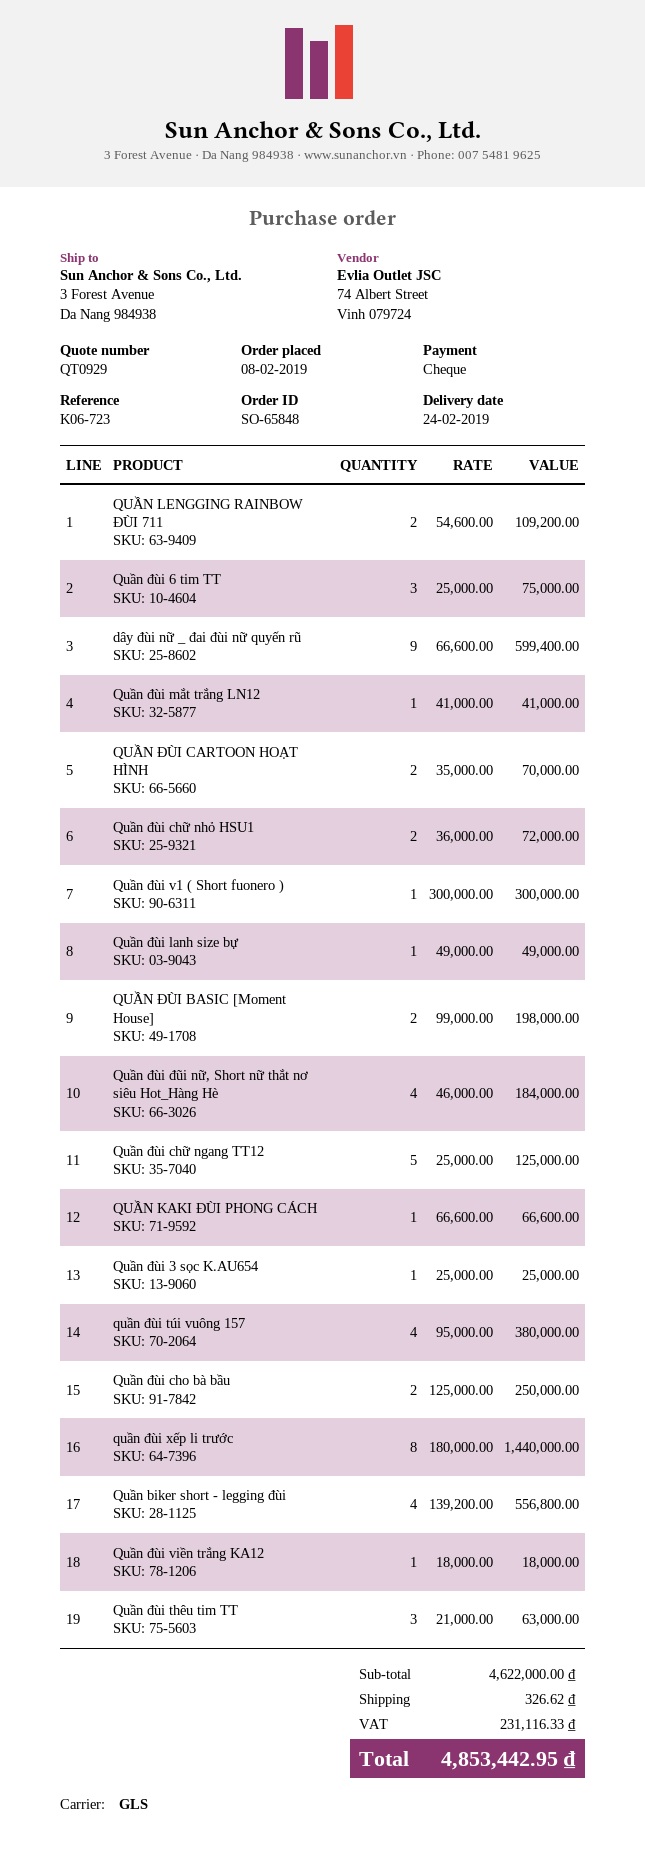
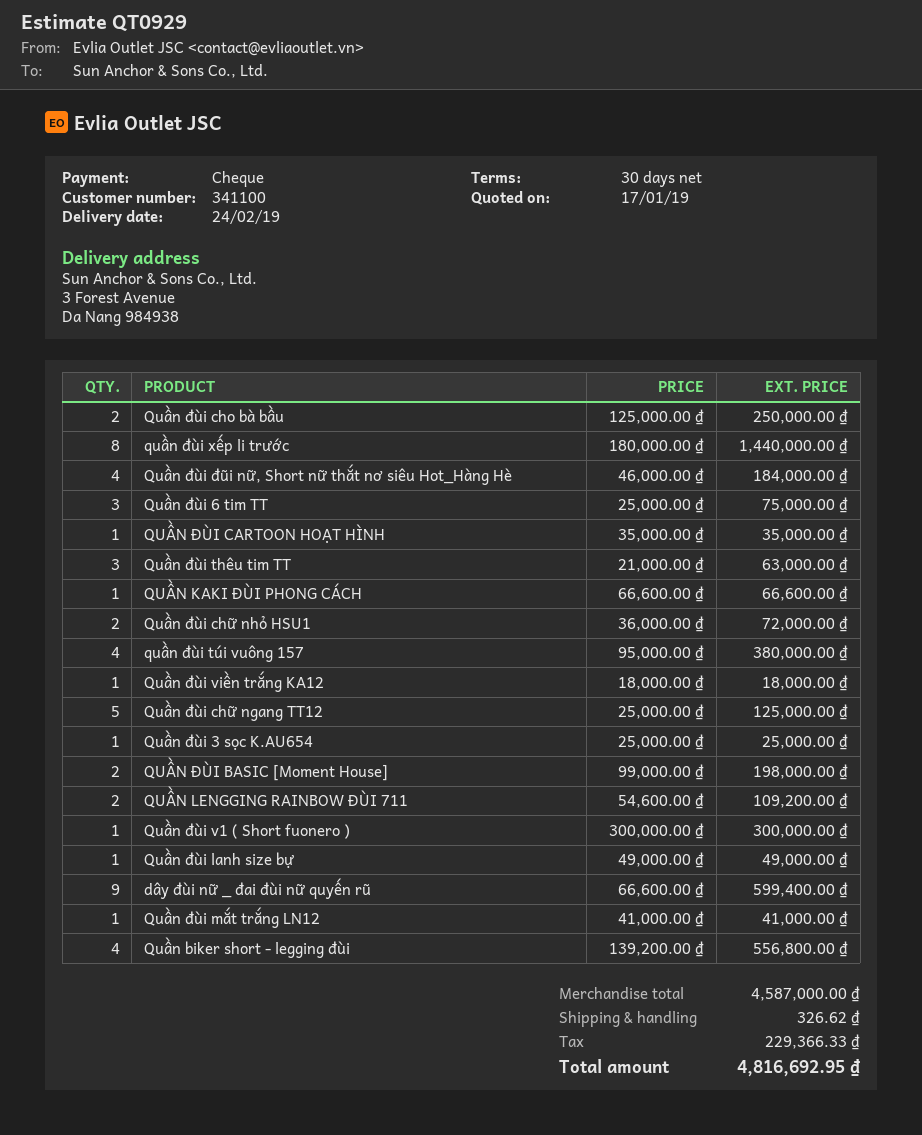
QUẦN ĐÙI CARTOON HOẠT HÌNH: 2 x 35000.00 = 70000.00 -> 1 x 35000.00 = 35000.00
subtotal: 4622000.00 -> 4587000.00
tax: 231116.33 -> 229366.33
total: 4853442.95 -> 4816692.95

